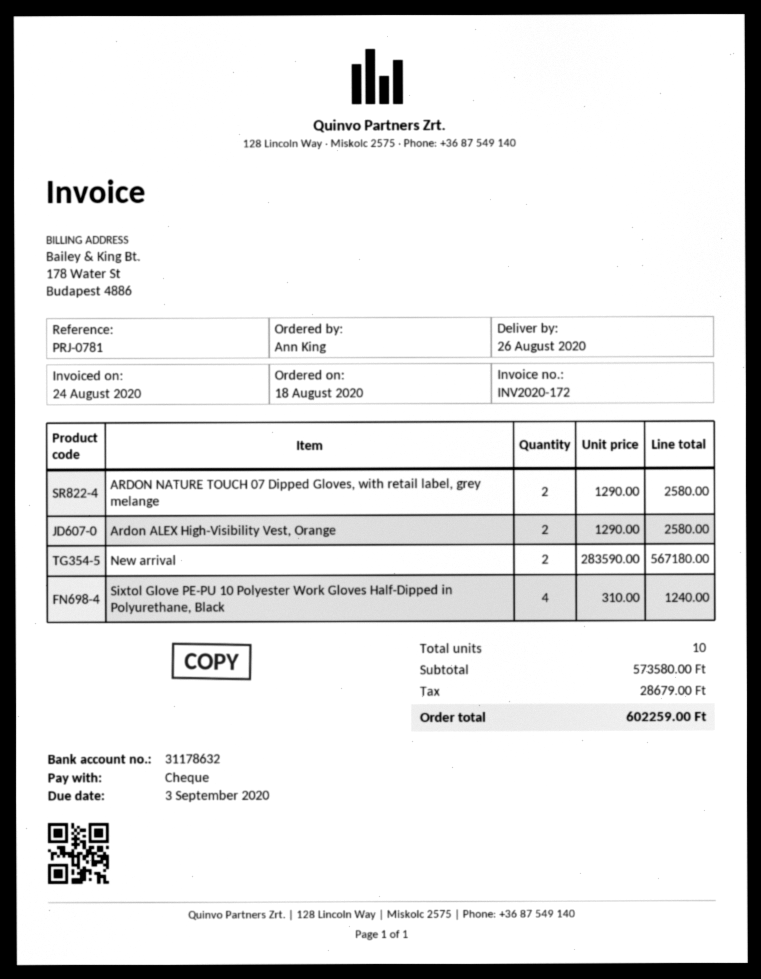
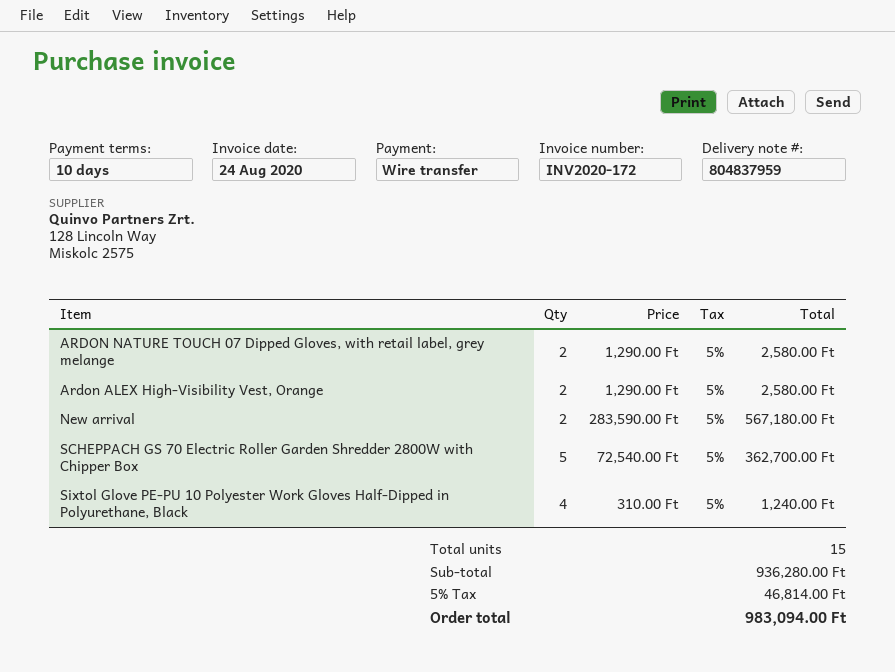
payment method: cheque -> bank transfer
SCHEPPACH GS 70 Electric Roller Garden Shredder 2800W with Chipper Box: none -> 5 x 72540.00 = 362700.00
total quantity: 10 -> 15
subtotal: 573580.00 -> 936280.00
tax: 28679.00 -> 46814.00
total: 602259.00 -> 983094.00

